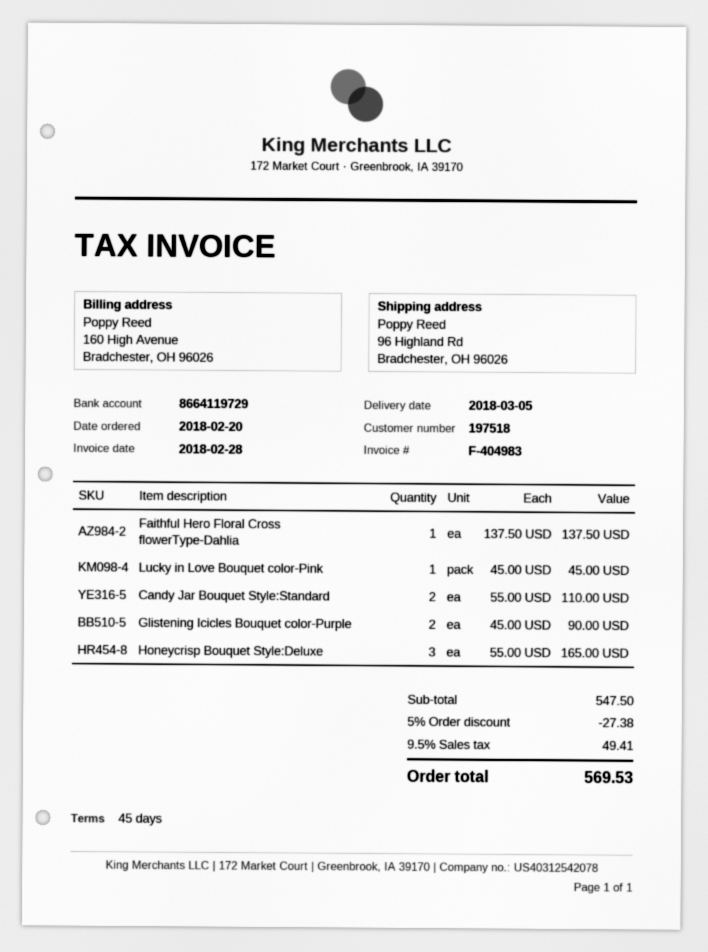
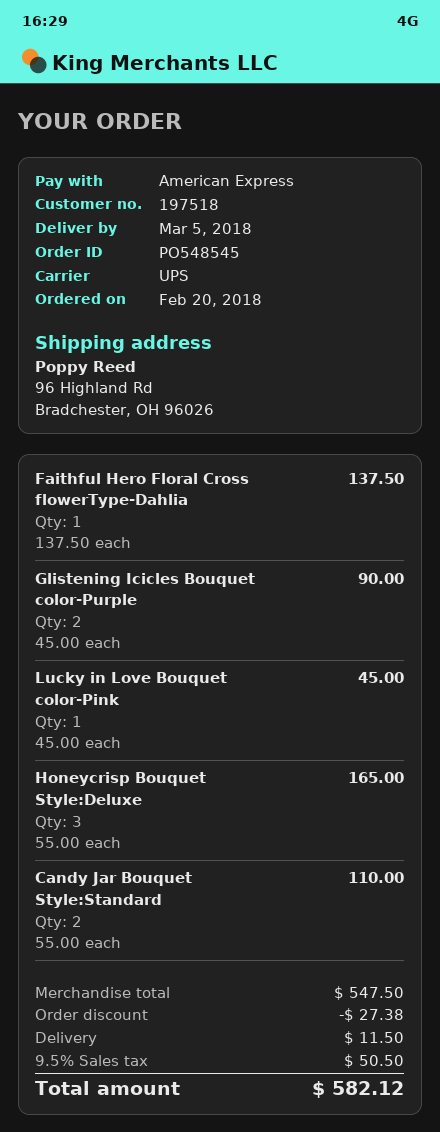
shipping: none -> 11.50
tax: 9.5% = 49.41 -> 9.5% = 50.50
total: 569.53 -> 582.12

